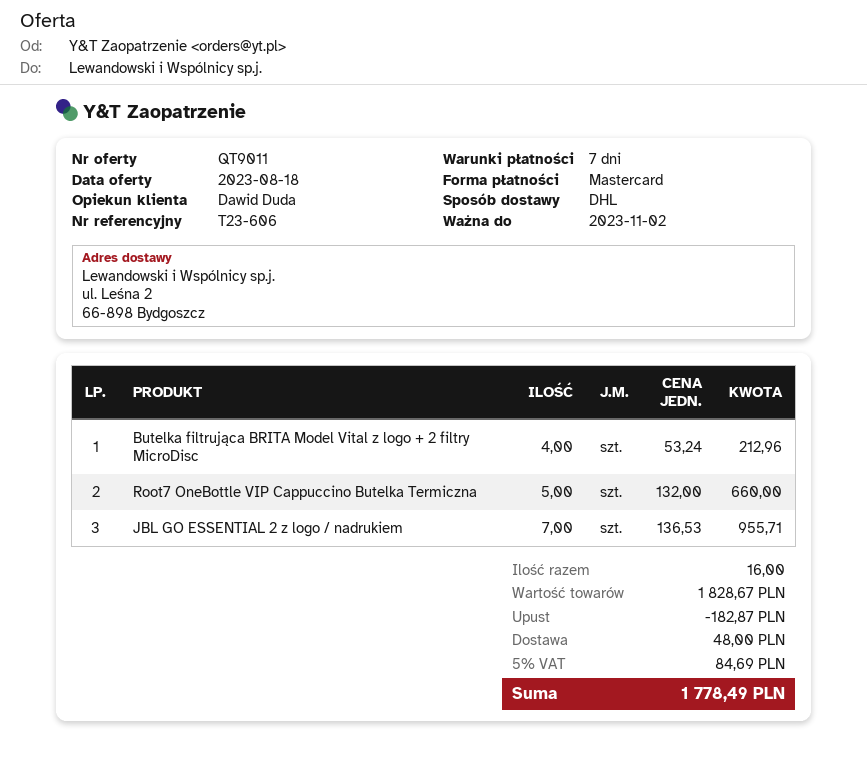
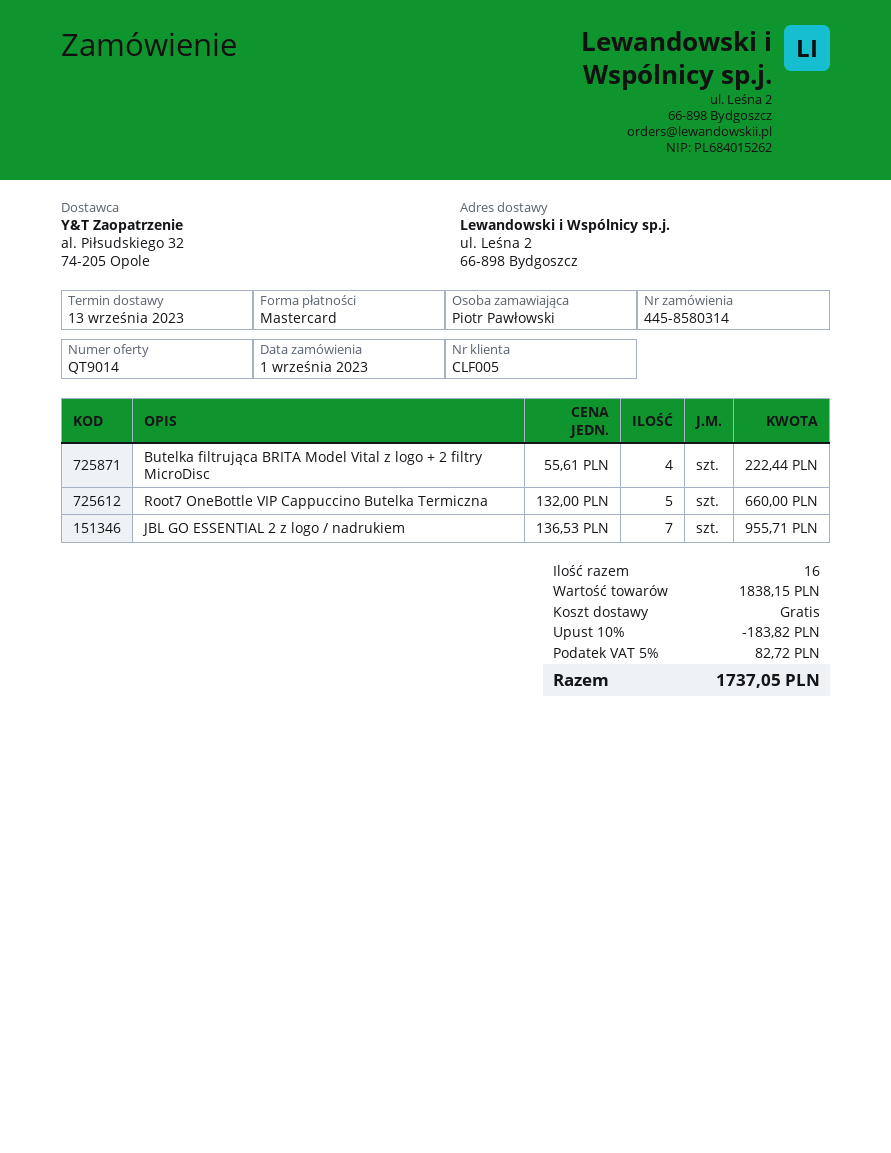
quote number: QT9011 -> QT9014
Butelka filtrująca BRITA Model Vital z logo + 2 filtry MicroDisc: 4 x 53.24 = 212.96 -> 4 x 55.61 = 222.44
subtotal: 1828.67 -> 1838.15
discount: 182.87 -> 183.82
shipping: 48.00 -> 0.00
tax: 5% = 84.69 -> 5% = 82.72
total: 1778.49 -> 1737.05

